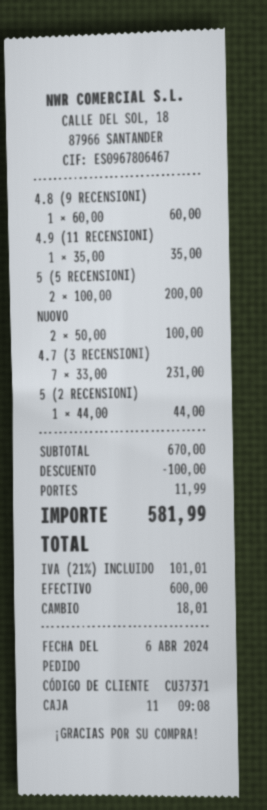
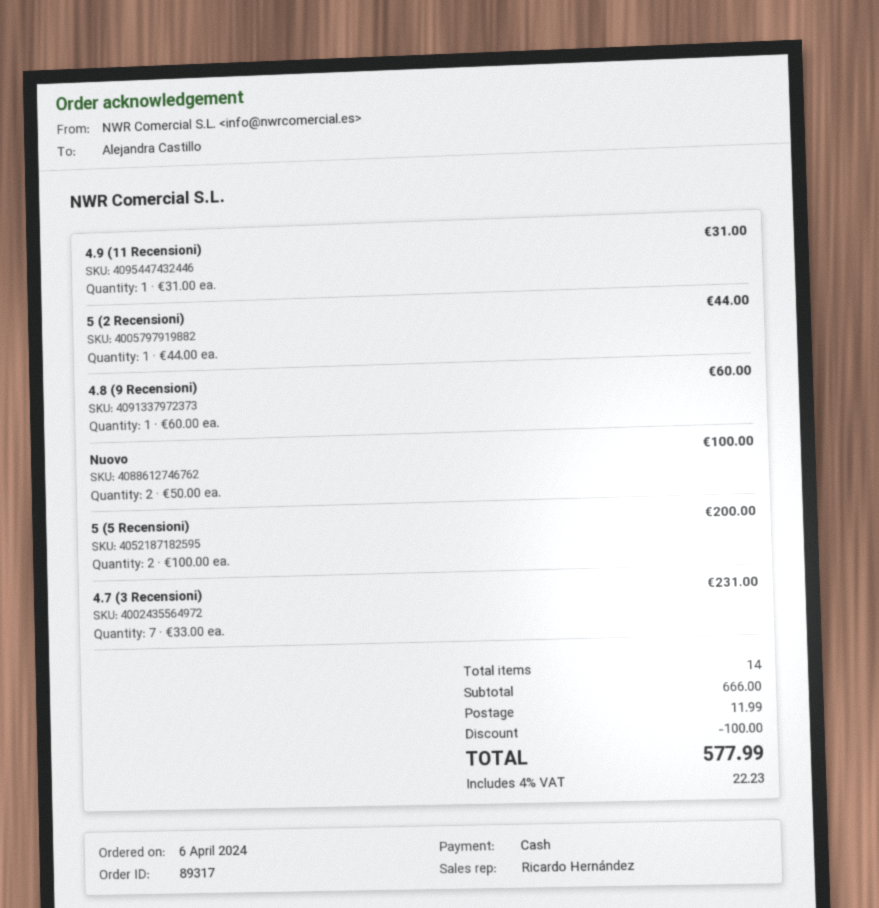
4.9 (11 RECENSIONI): 1 x 35.00 = 35.00 -> 1 x 31.00 = 31.00
subtotal: 670.00 -> 666.00
tax: 21% = 101.01 -> 4% = 22.23
total: 581.99 -> 577.99

